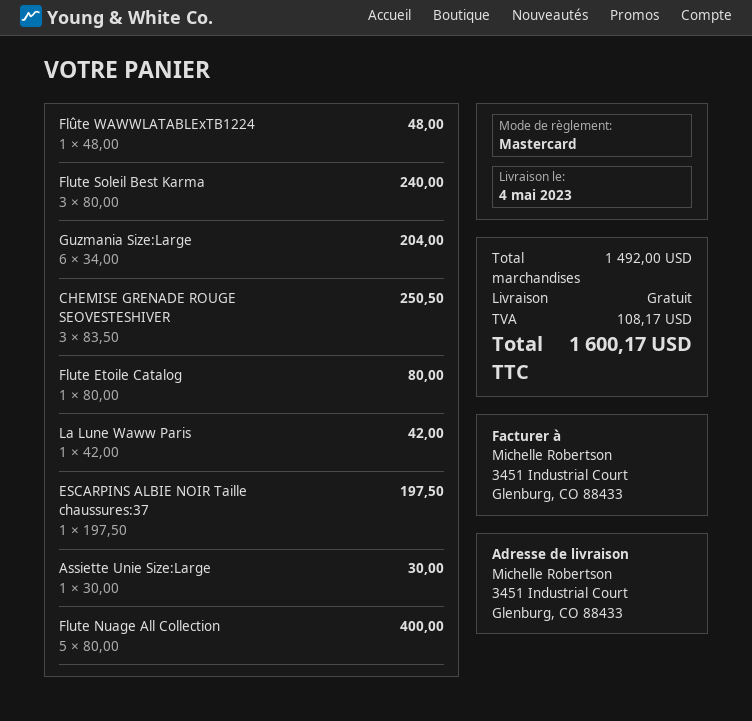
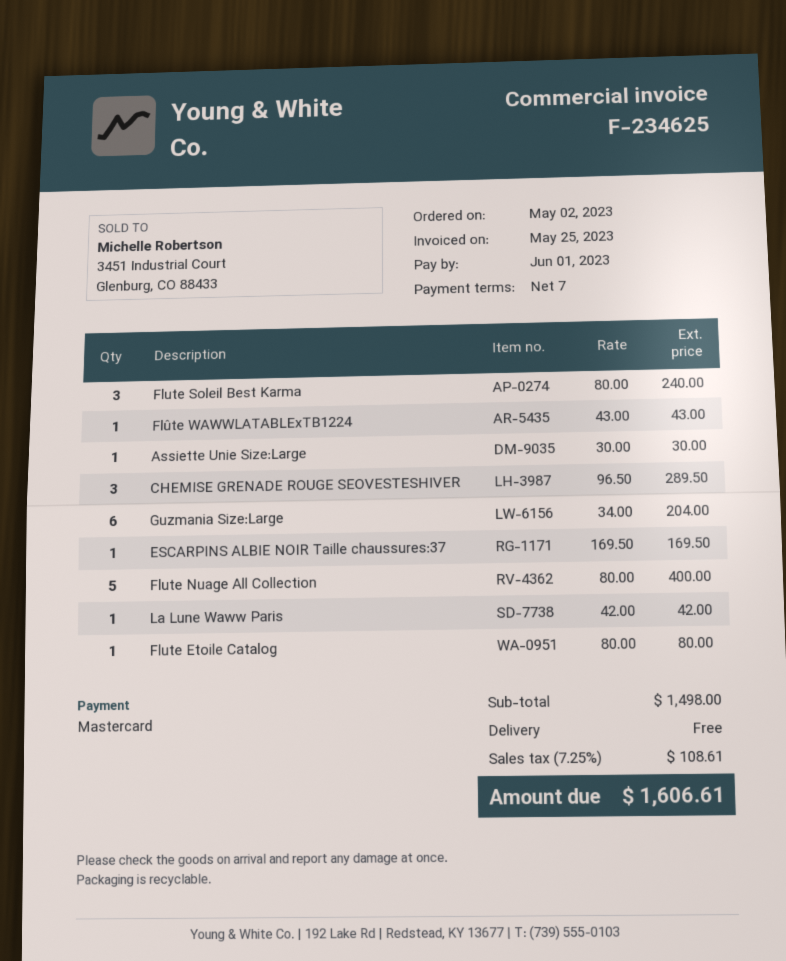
Flûte WAWWLATABLExTB1224: 1 x 48.00 = 48.00 -> 1 x 43.00 = 43.00
CHEMISE GRENADE ROUGE SEOVESTESHIVER: 3 x 83.50 = 250.50 -> 3 x 96.50 = 289.50
ESCARPINS ALBIE NOIR Taille chaussures:37: 1 x 197.50 = 197.50 -> 1 x 169.50 = 169.50
subtotal: 1492.00 -> 1498.00
tax: 108.17 -> 108.61
total: 1600.17 -> 1606.61

